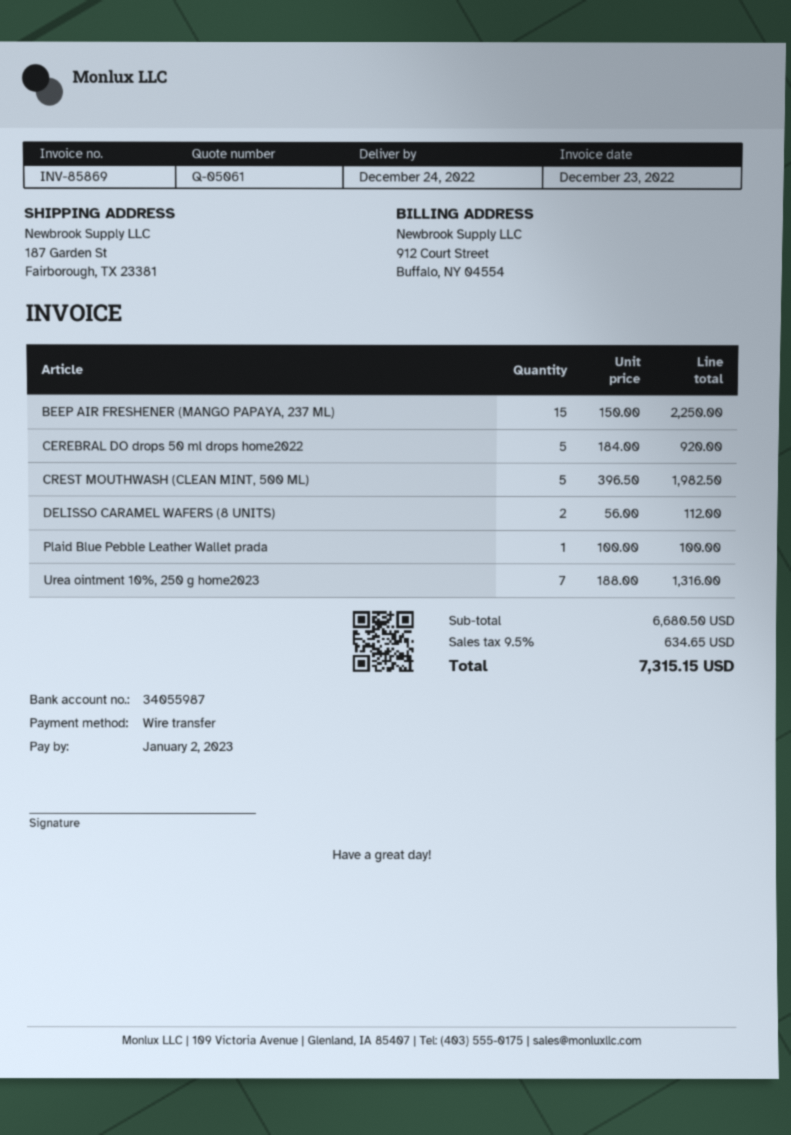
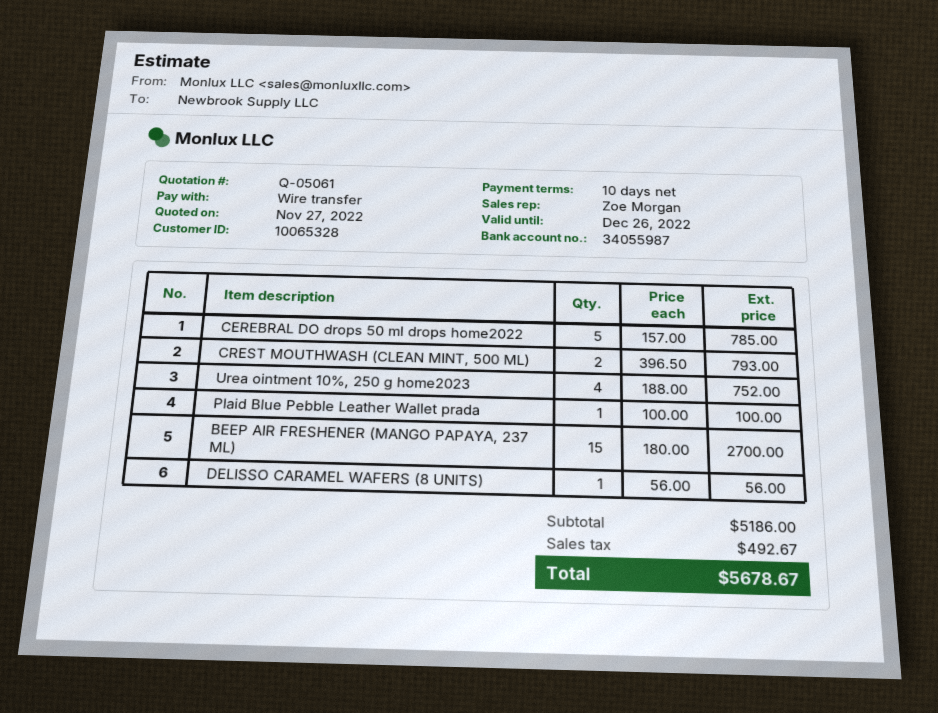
BEEP AIR FRESHENER (MANGO PAPAYA, 237 ML): 15 x 150.00 = 2250.00 -> 15 x 180.00 = 2700.00
CEREBRAL DO drops 50 ml drops home2022: 5 x 184.00 = 920.00 -> 5 x 157.00 = 785.00
CREST MOUTHWASH (CLEAN MINT, 500 ML): 5 x 396.50 = 1982.50 -> 2 x 396.50 = 793.00
DELISSO CARAMEL WAFERS (8 UNITS): 2 x 56.00 = 112.00 -> 1 x 56.00 = 56.00
Urea ointment 10%, 250 g home2023: 7 x 188.00 = 1316.00 -> 4 x 188.00 = 752.00
subtotal: 6680.50 -> 5186.00
tax: 634.65 -> 492.67
total: 7315.15 -> 5678.67

